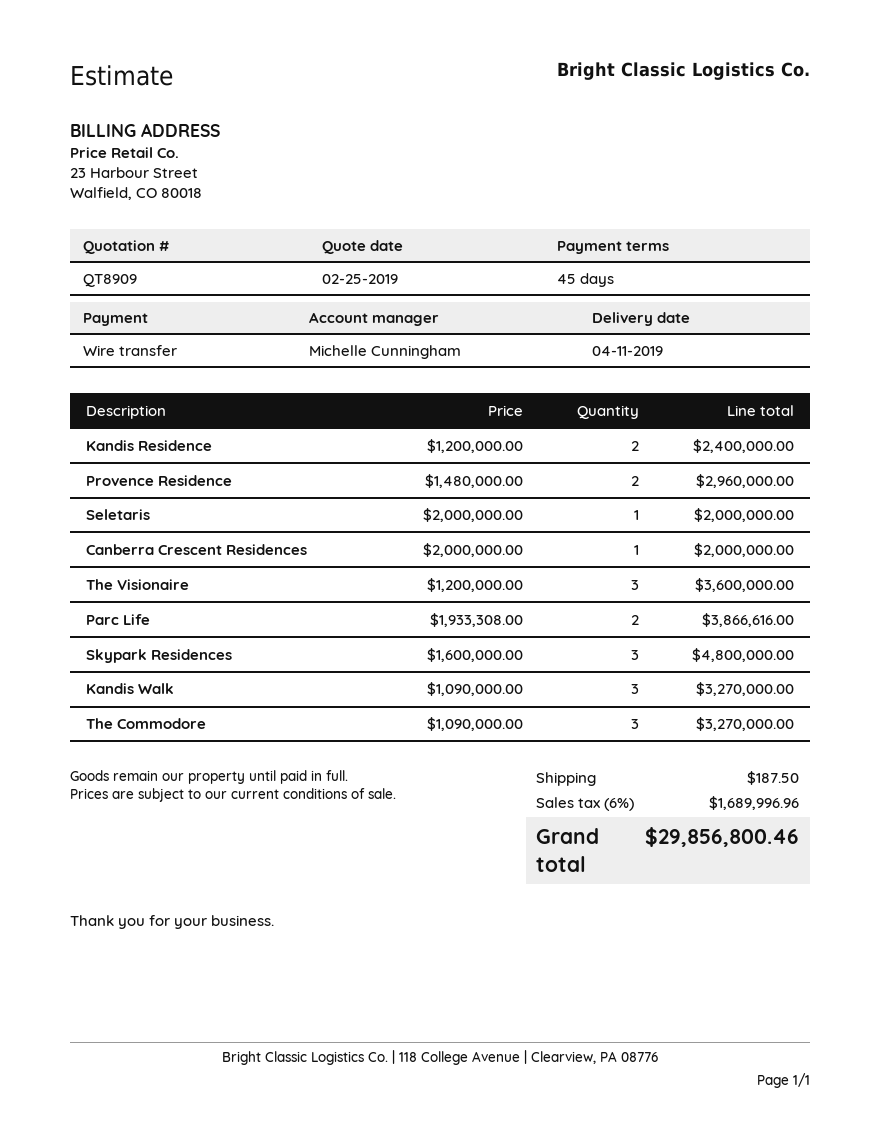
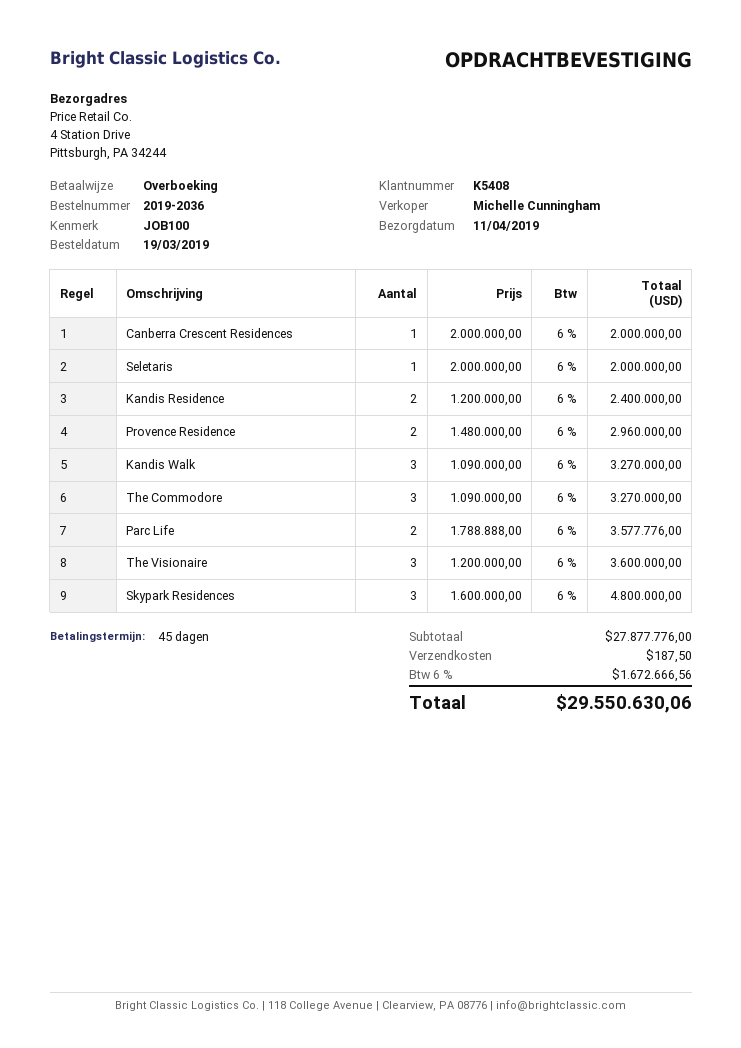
Parc Life: 2 x 1933308.00 = 3866616.00 -> 2 x 1788888.00 = 3577776.00
tax: 6% = 1689996.96 -> 6% = 1672666.56
total: 29856800.46 -> 29550630.06

